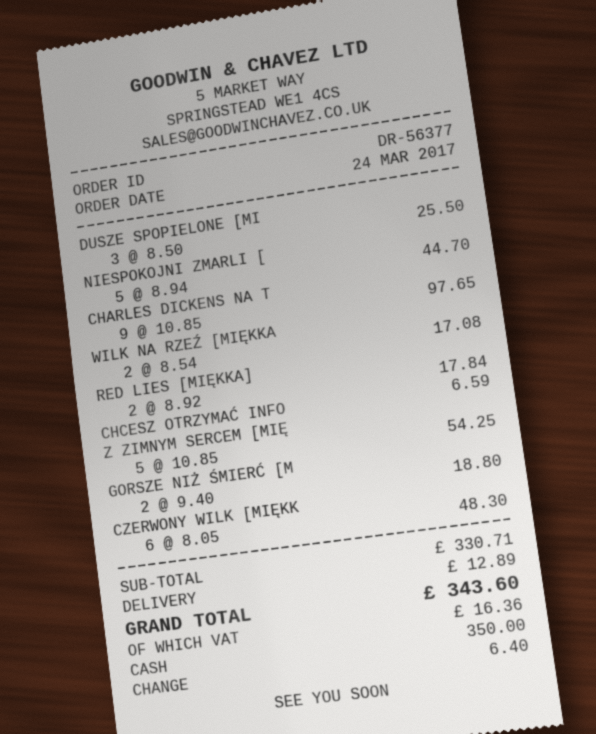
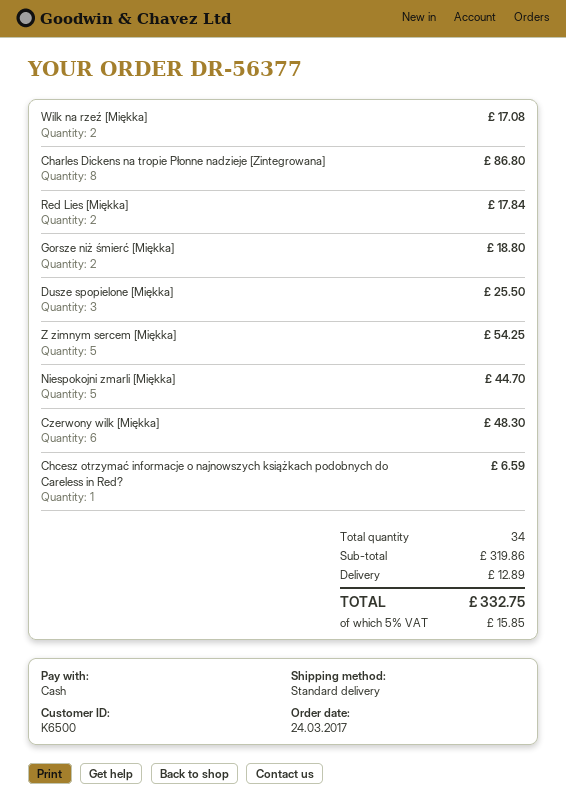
CHARLES DICKENS NA T: 9 for 97.65 -> 8 for 86.80
subtotal: 330.71 -> 319.86
tax: 16.36 -> 15.85
total: 343.60 -> 332.75

